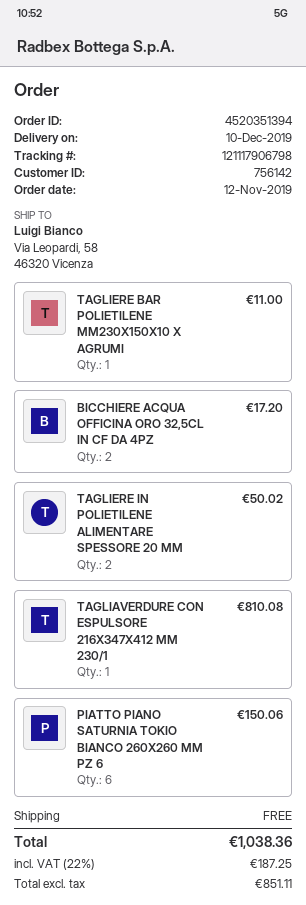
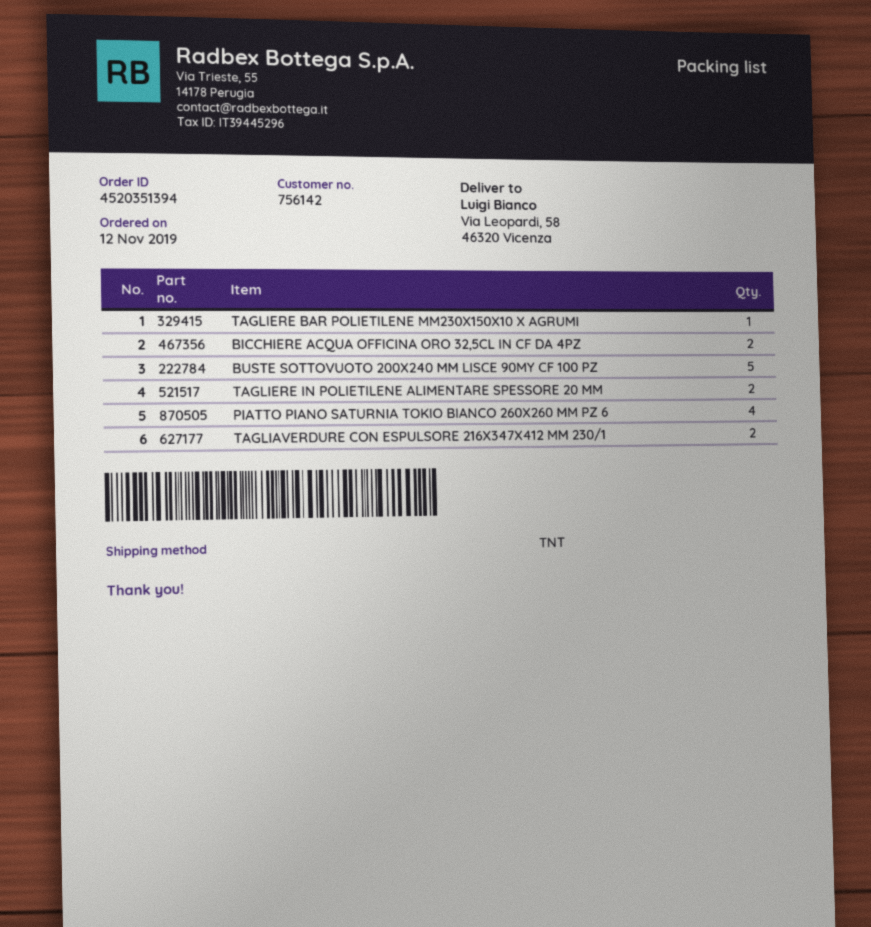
TAGLIAVERDURE CON ESPULSORE 216X347X412 MM 230/1: 1 -> 2
PIATTO PIANO SATURNIA TOKIO BIANCO 260X260 MM PZ 6: 6 -> 4
BUSTE SOTTOVUOTO 200X240 MM LISCE 90MY CF 100 PZ: none -> 5

